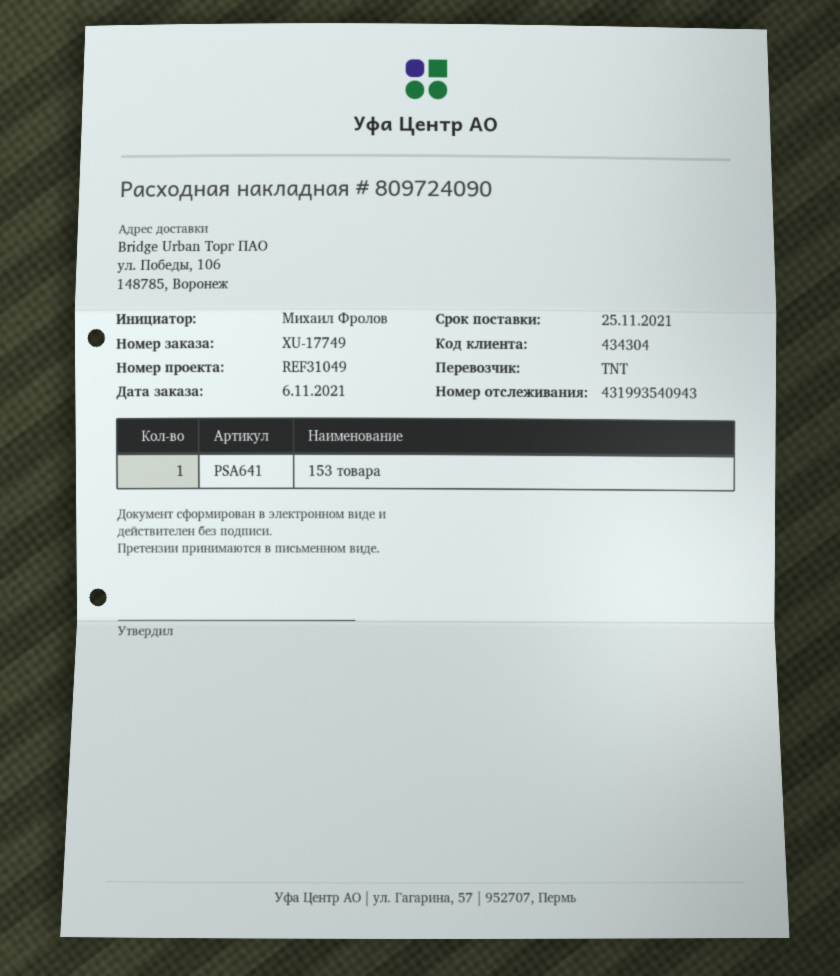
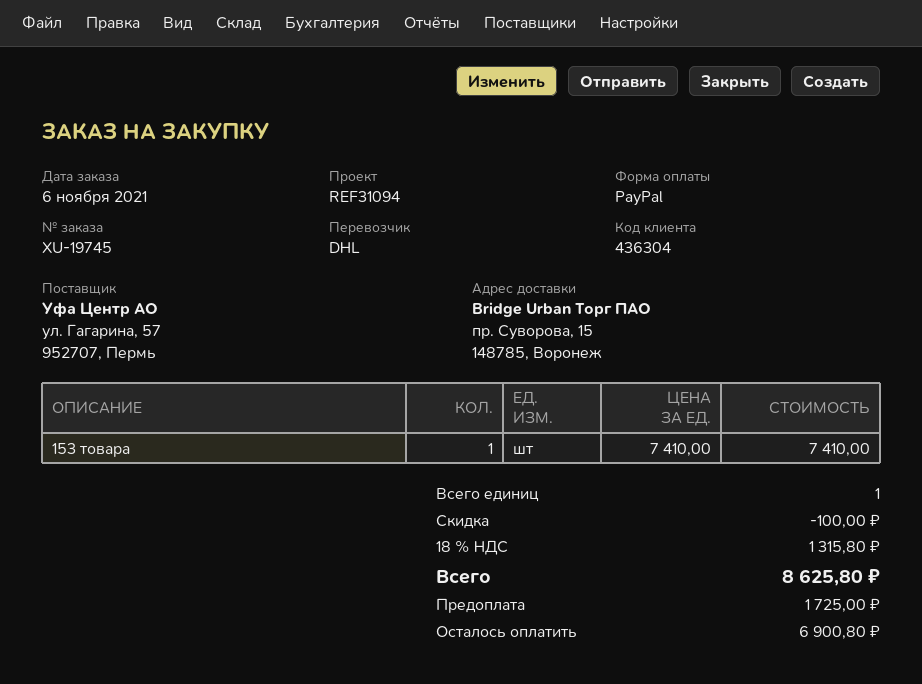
order number: XU-17749 -> XU-19745
customer number: 434304 -> 436304
reference: REF31049 -> REF31094
shipping method: TNT -> DHL
ship to: ул. Победы, 106, 148785, Воронеж -> пр. Суворова, 15, 148785, Воронеж

